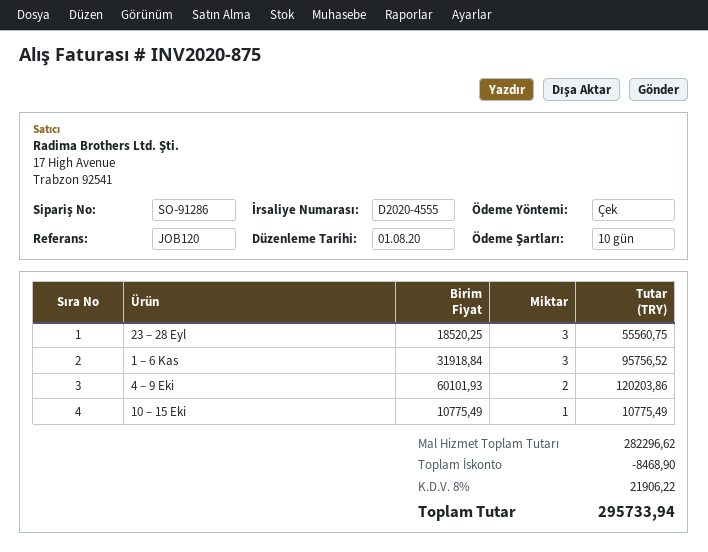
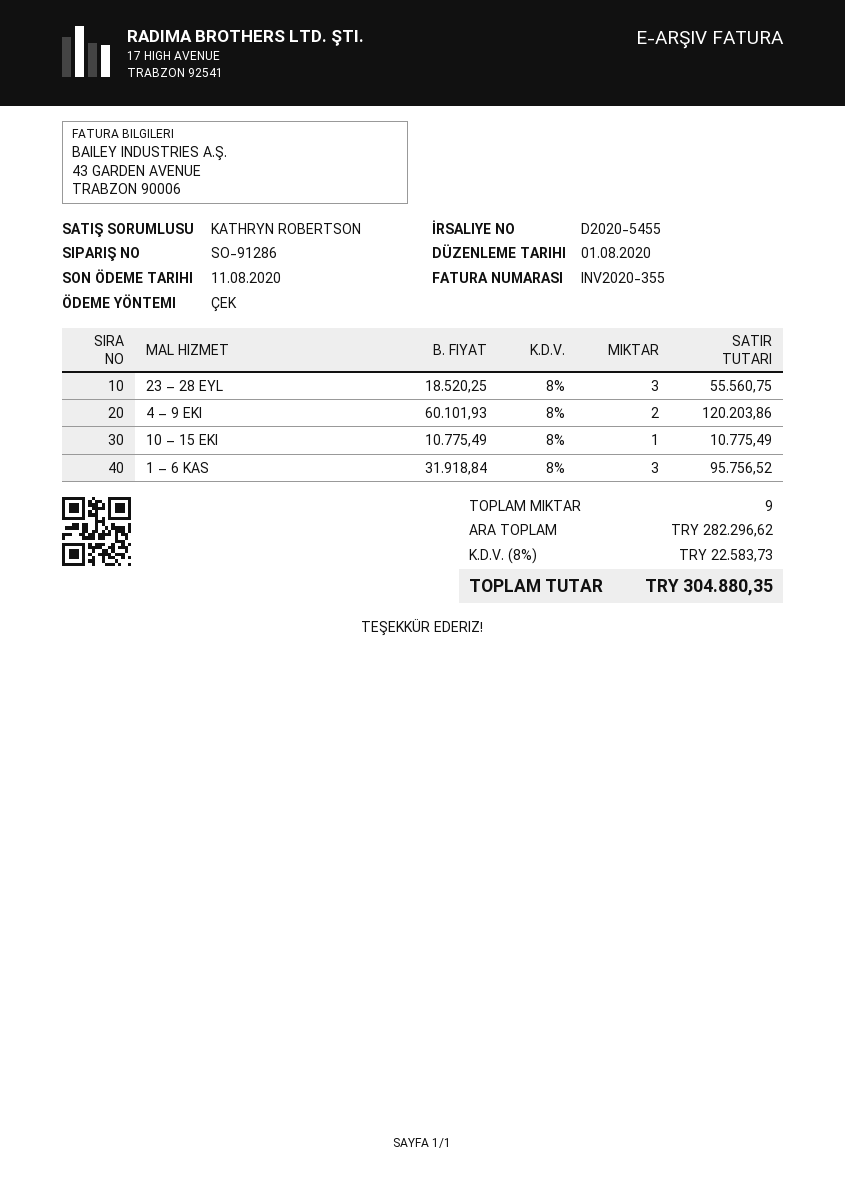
delivery note number: D2020-4555 -> D2020-5455
invoice number: INV2020-875 -> INV2020-355
discount: 8468.90 -> none
tax: 8% = 21906.22 -> 8% = 22583.73
total: 295733.94 -> 304880.35

